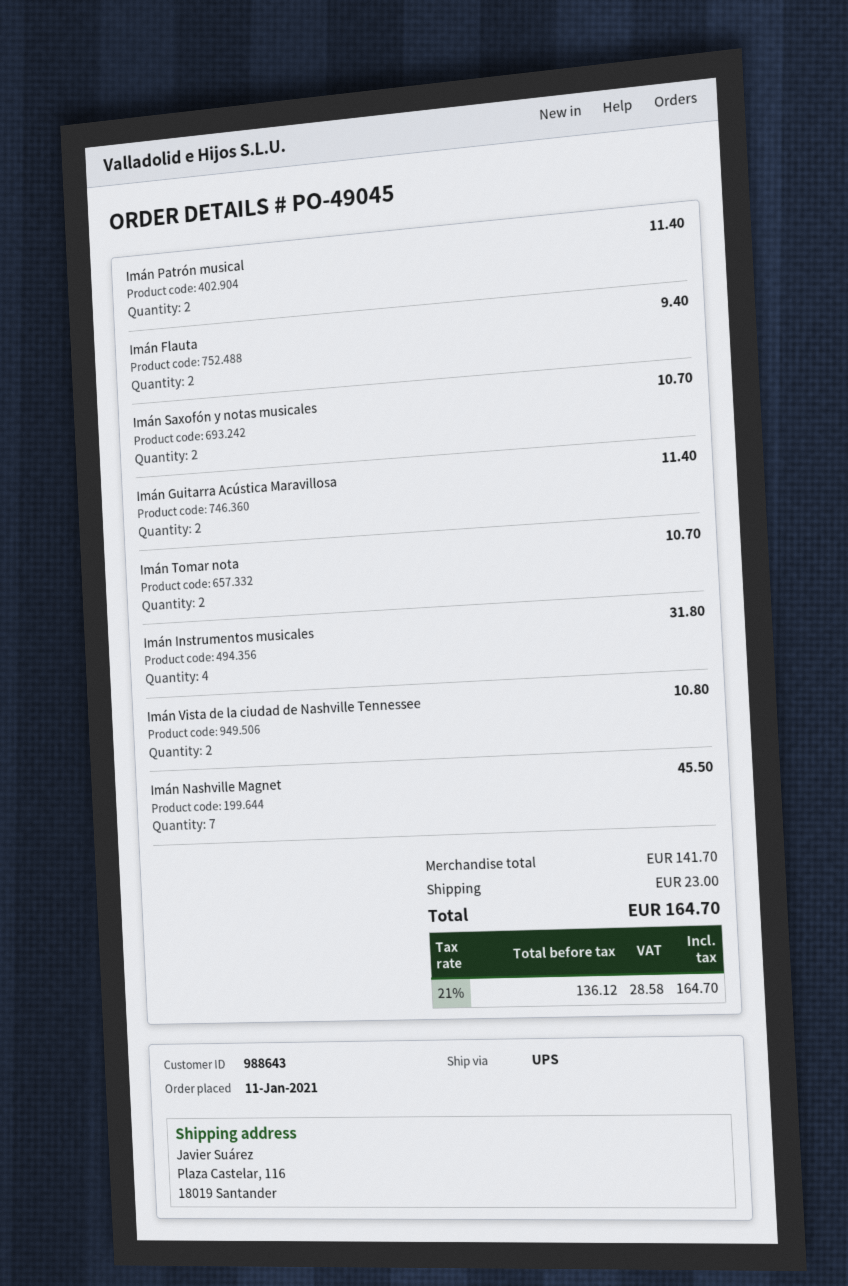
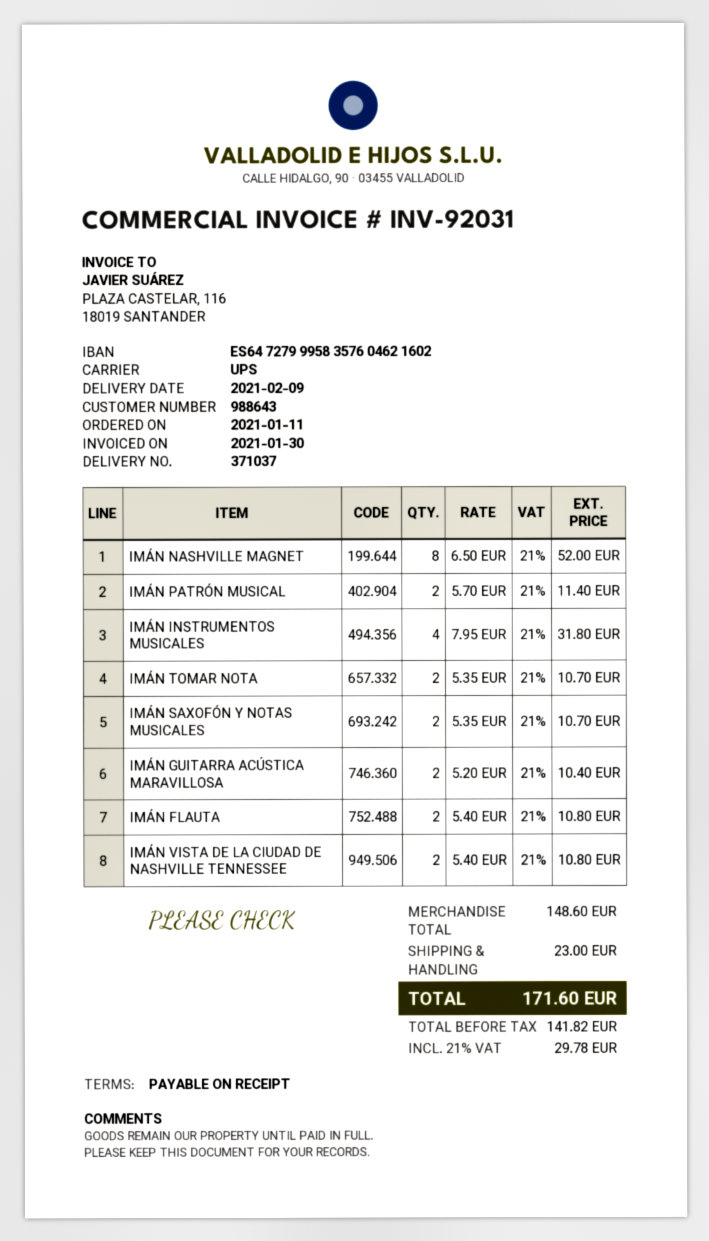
Imán Flauta: 2 for 9.40 -> 2 for 10.80
Imán Guitarra Acústica Maravillosa: 2 for 11.40 -> 2 for 10.40
Imán Nashville Magnet: 7 for 45.50 -> 8 for 52.00
subtotal: 141.70 -> 148.60
net: 136.12 -> 141.82
tax: 21% = 28.58 -> 21% = 29.78
total: 164.70 -> 171.60

